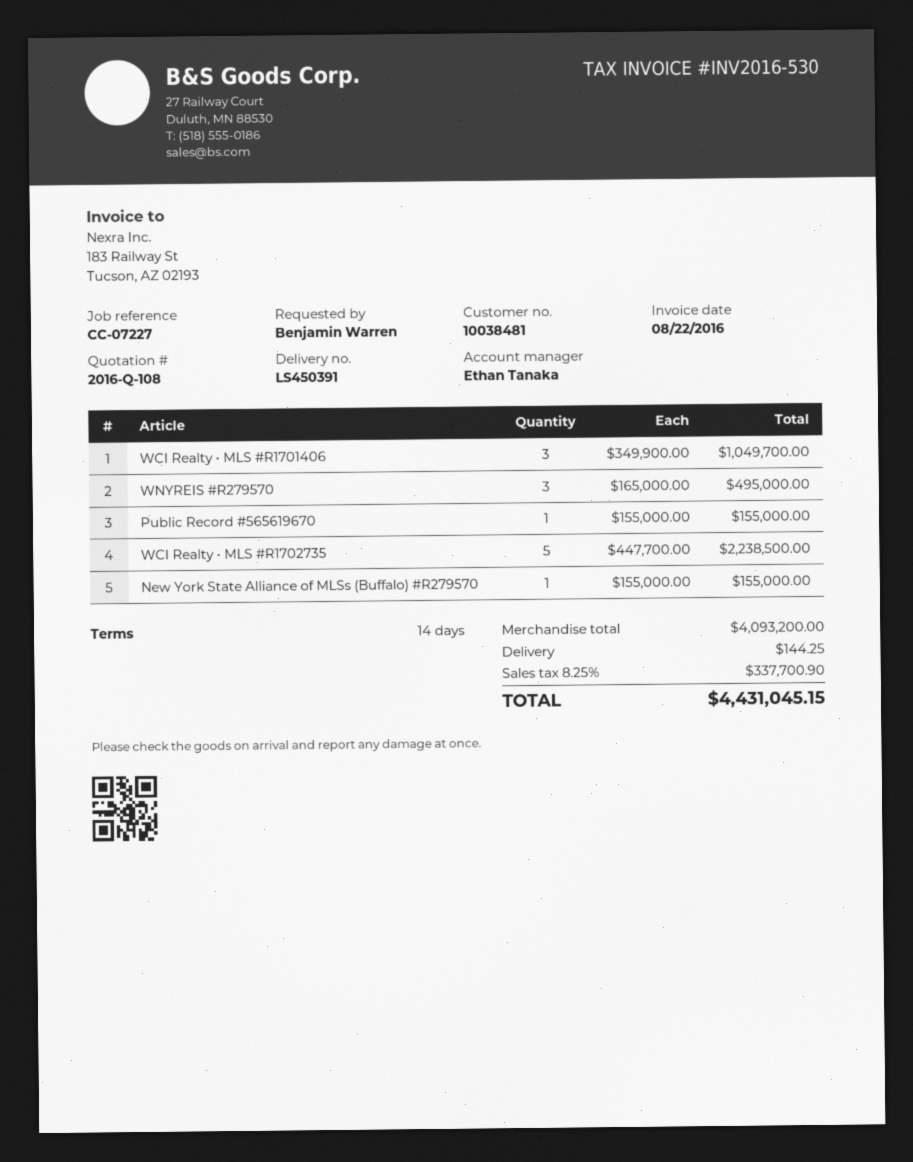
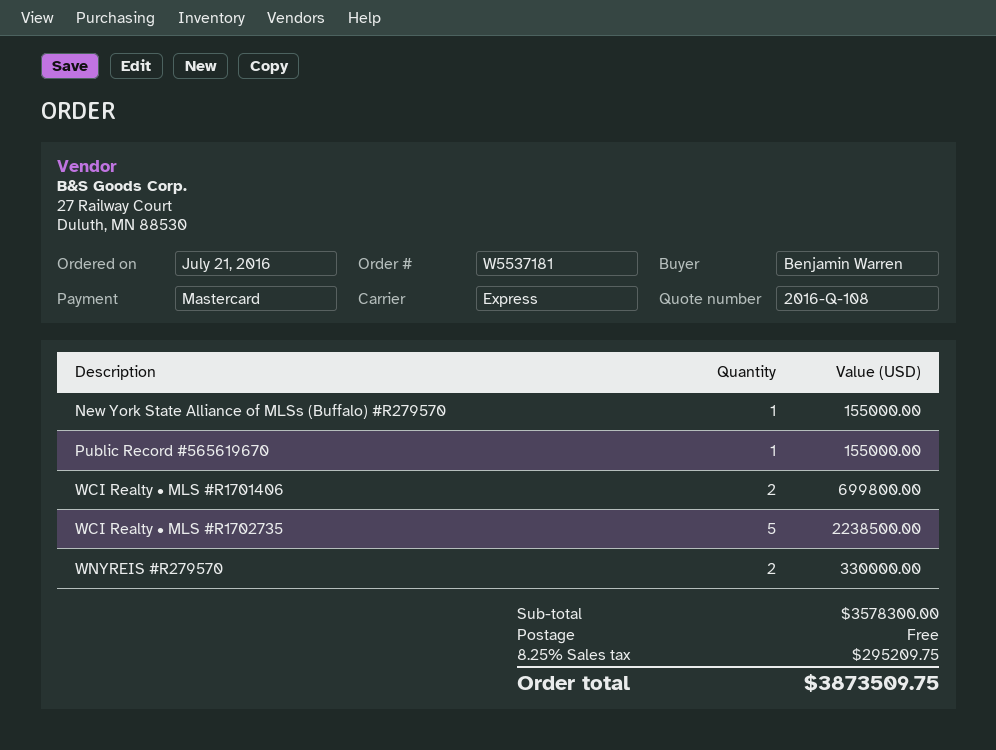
WCI Realty • MLS #R1701406: 3 for 1049700.00 -> 2 for 699800.00
WNYREIS #R279570: 3 for 495000.00 -> 2 for 330000.00
subtotal: 4093200.00 -> 3578300.00
shipping: 144.25 -> 0.00
tax: 8.25% = 337700.90 -> 8.25% = 295209.75
total: 4431045.15 -> 3873509.75

